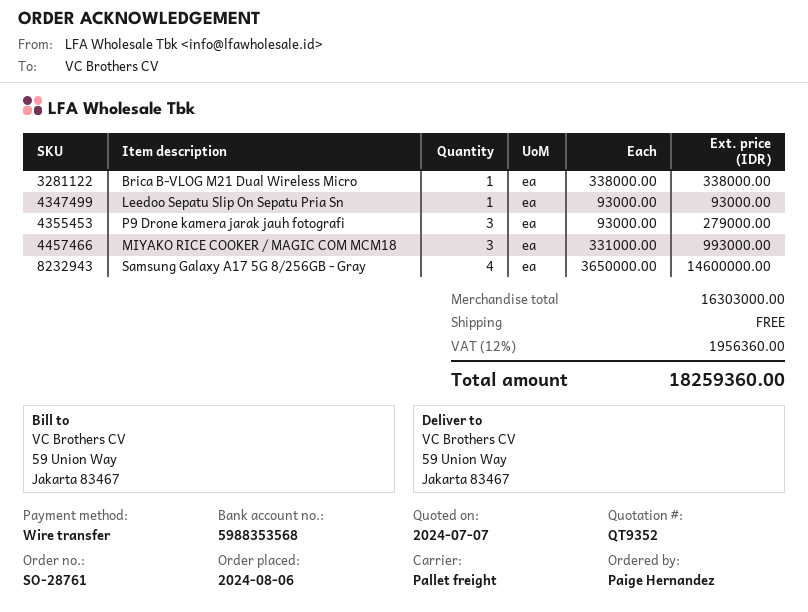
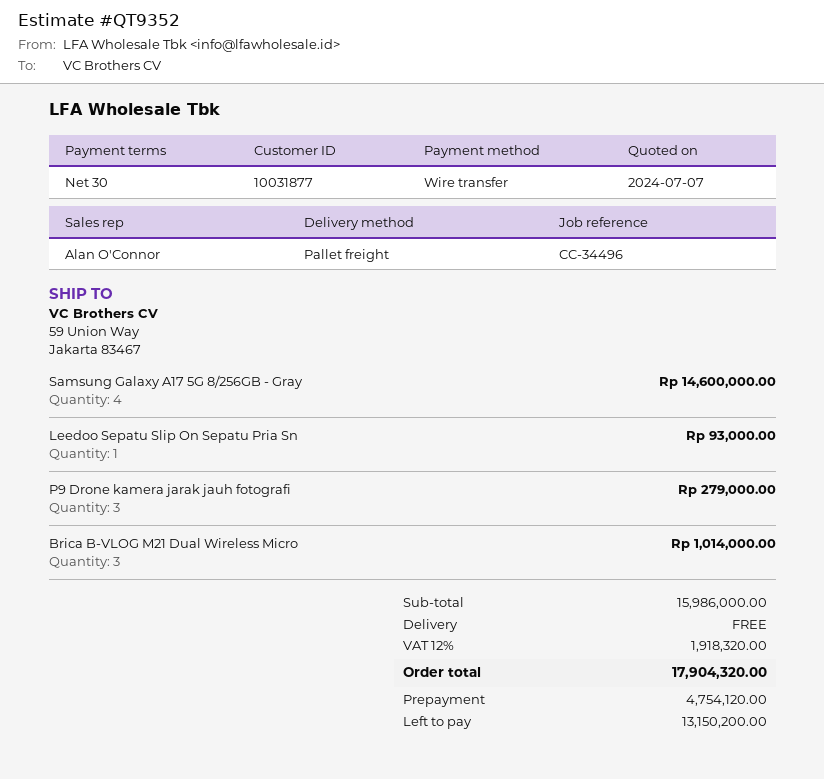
Brica B-VLOG M21 Dual Wireless Micro: 1 for 338000.00 -> 3 for 1014000.00
MIYAKO RICE COOKER / MAGIC COM MCM18: 3 for 993000.00 -> none
subtotal: 16303000.00 -> 15986000.00
tax: 12% = 1956360.00 -> 12% = 1918320.00
total: 18259360.00 -> 17904320.00

